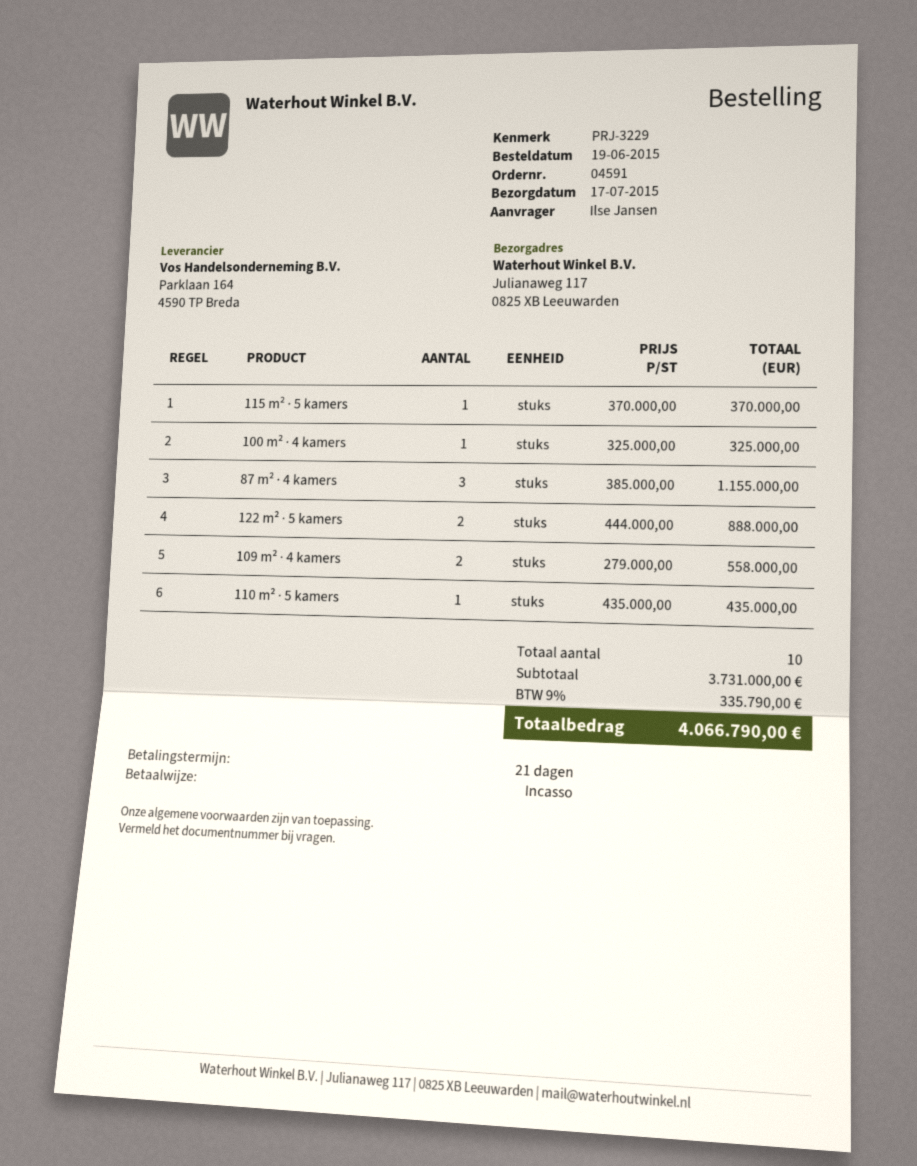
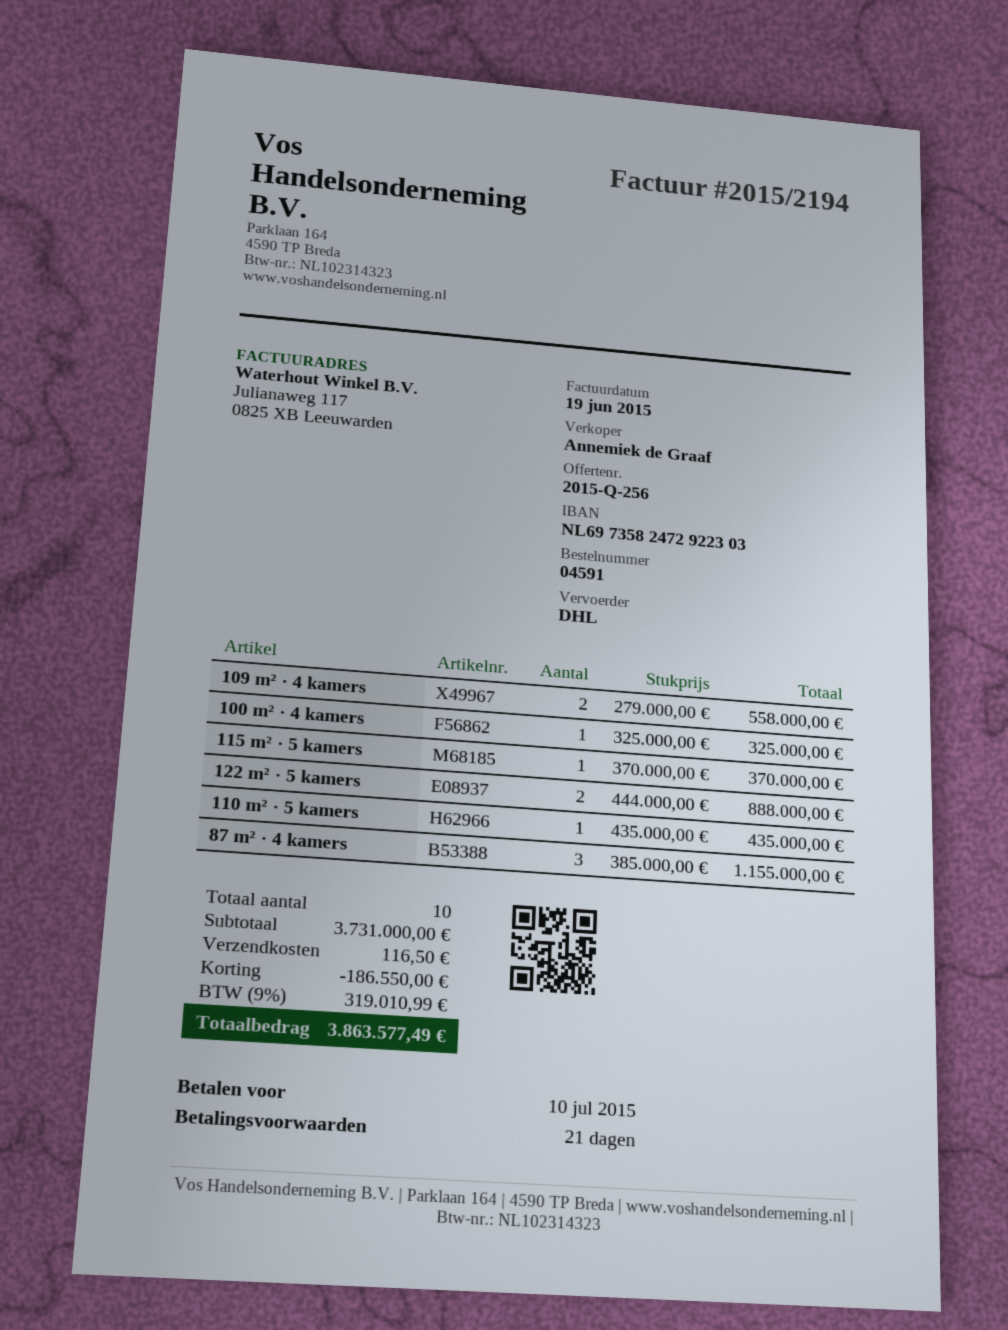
discount: none -> 186550.00
shipping: none -> 116.50
tax: 9% = 335790.00 -> 9% = 319010.99
total: 4066790.00 -> 3863577.49

